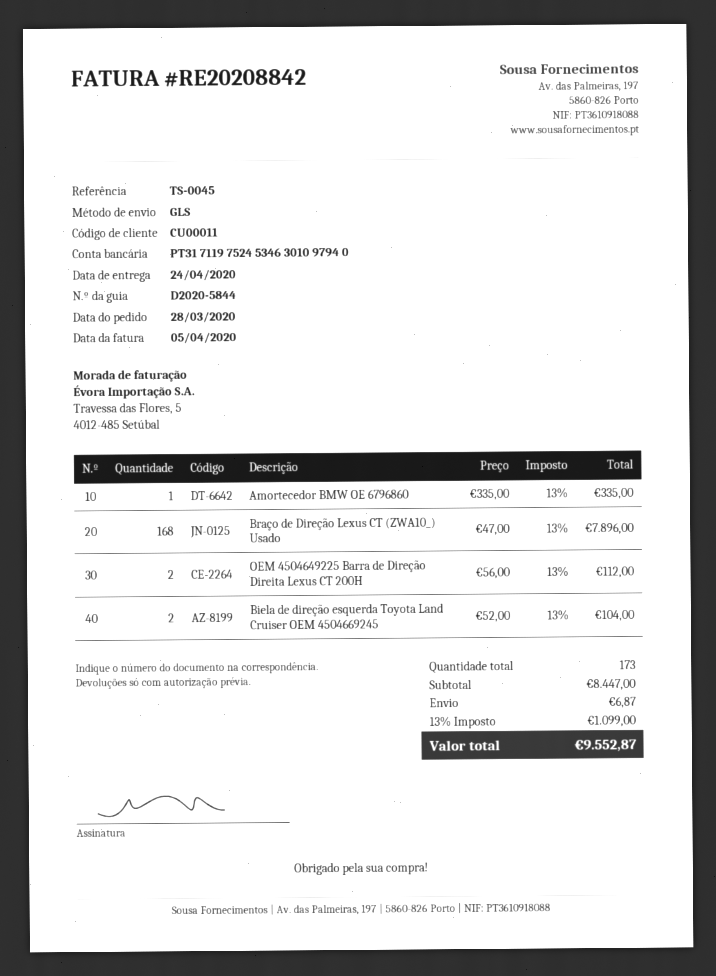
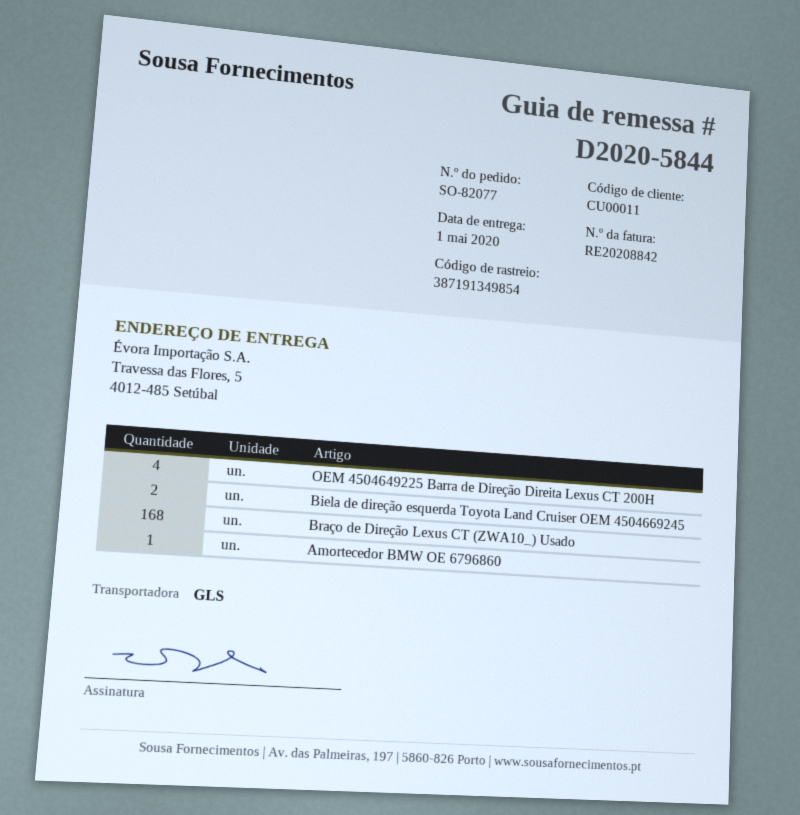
delivery date: 2020-04-24 -> 2020-05-01
OEM 4504649225 Barra de Direção Direita Lexus CT 200H: 2 -> 4

